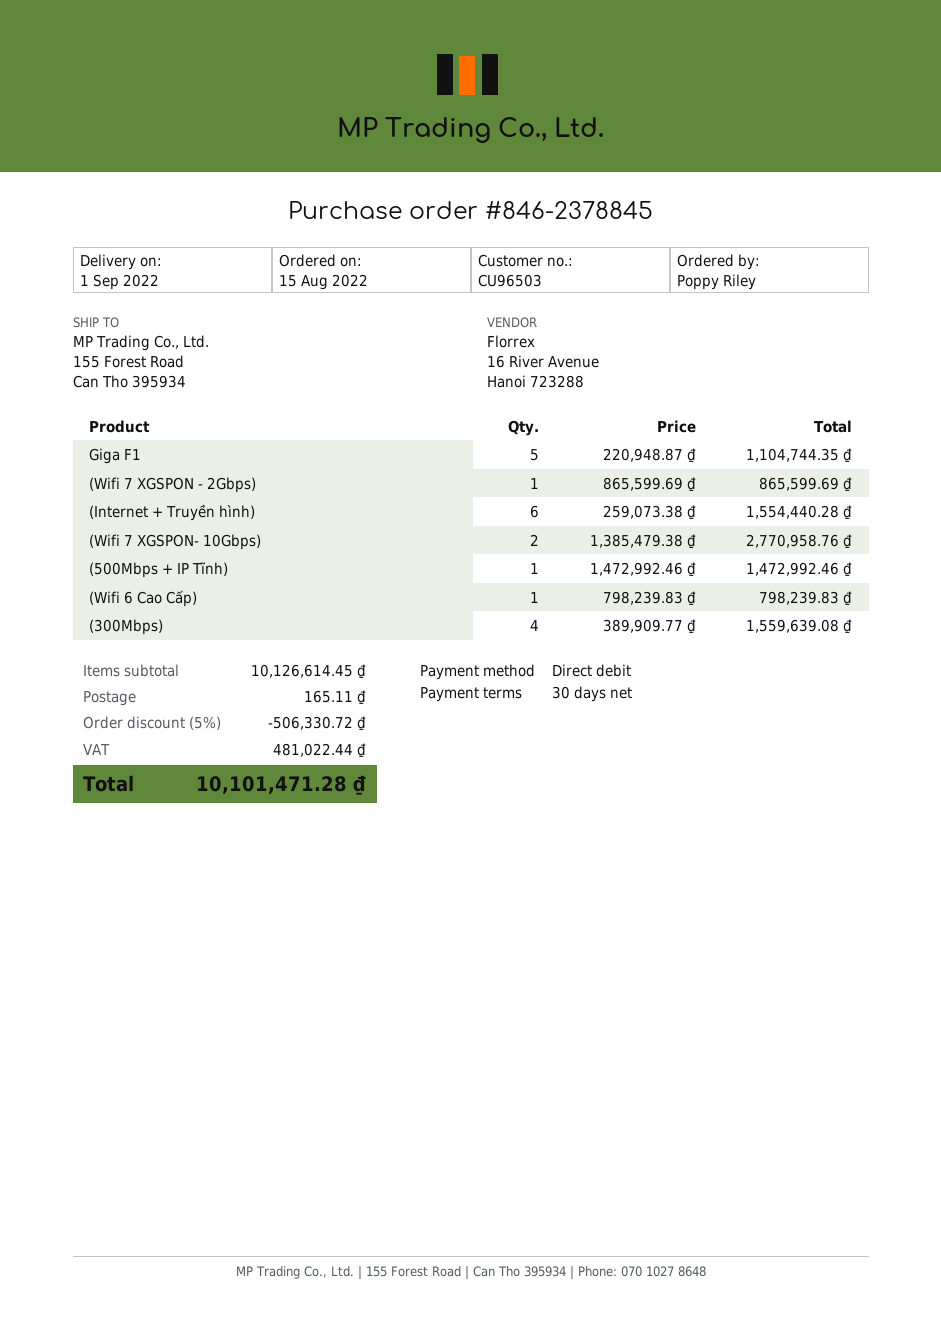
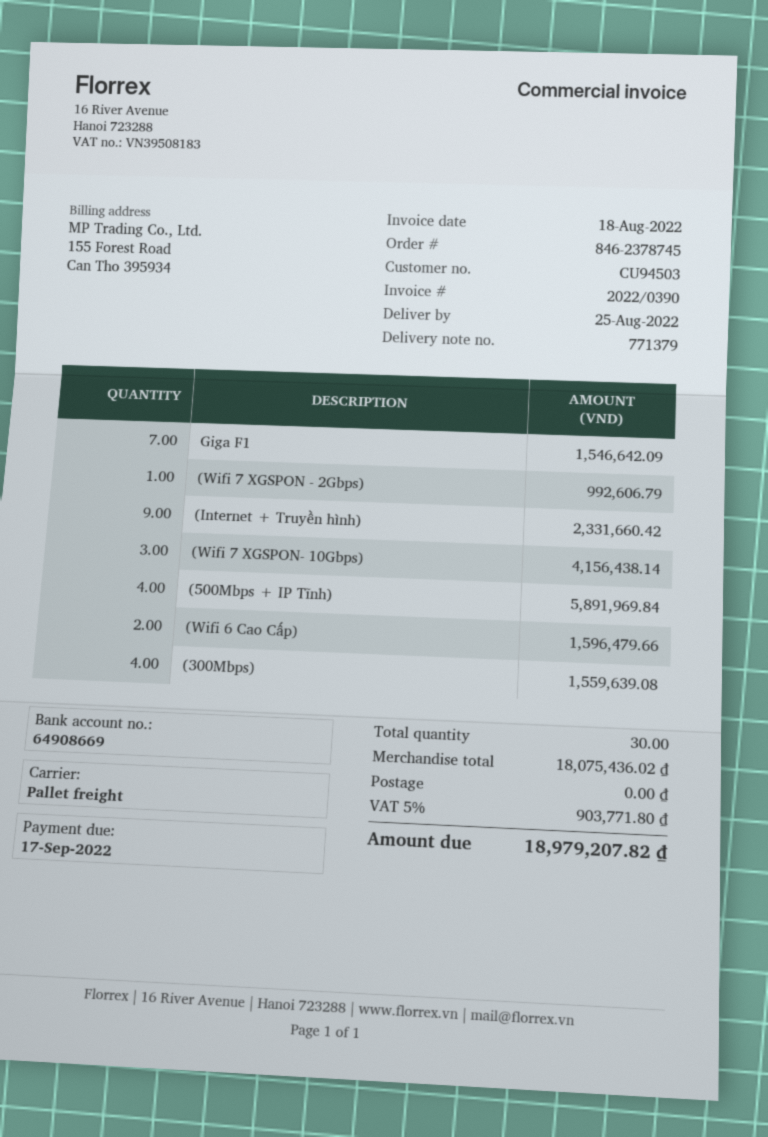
order number: 846-2378845 -> 846-2378745
delivery date: 2022-09-01 -> 2022-08-25
customer number: CU96503 -> CU94503
Giga F1: 5 for 1104744.35 -> 7 for 1546642.09
(Wifi 7 XGSPON - 2Gbps): 1 for 865599.69 -> 1 for 992606.79
(Internet + Truyền hình): 6 for 1554440.28 -> 9 for 2331660.42
(Wifi 7 XGSPON- 10Gbps): 2 for 2770958.76 -> 3 for 4156438.14
(500Mbps + IP Tĩnh): 1 for 1472992.46 -> 4 for 5891969.84
(Wifi 6 Cao Cấp): 1 for 798239.83 -> 2 for 1596479.66
subtotal: 10126614.45 -> 18075436.02
discount: 5% = 506330.72 -> none
shipping: 165.11 -> 0.00
tax: 481022.44 -> 903771.80
total: 10101471.28 -> 18979207.82

